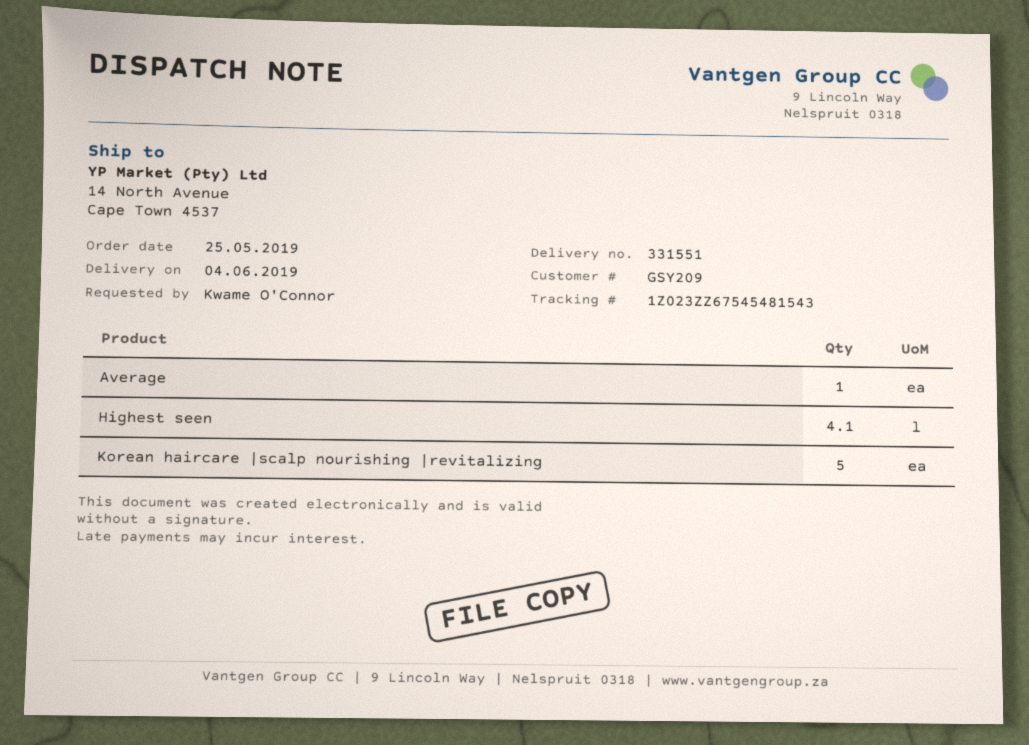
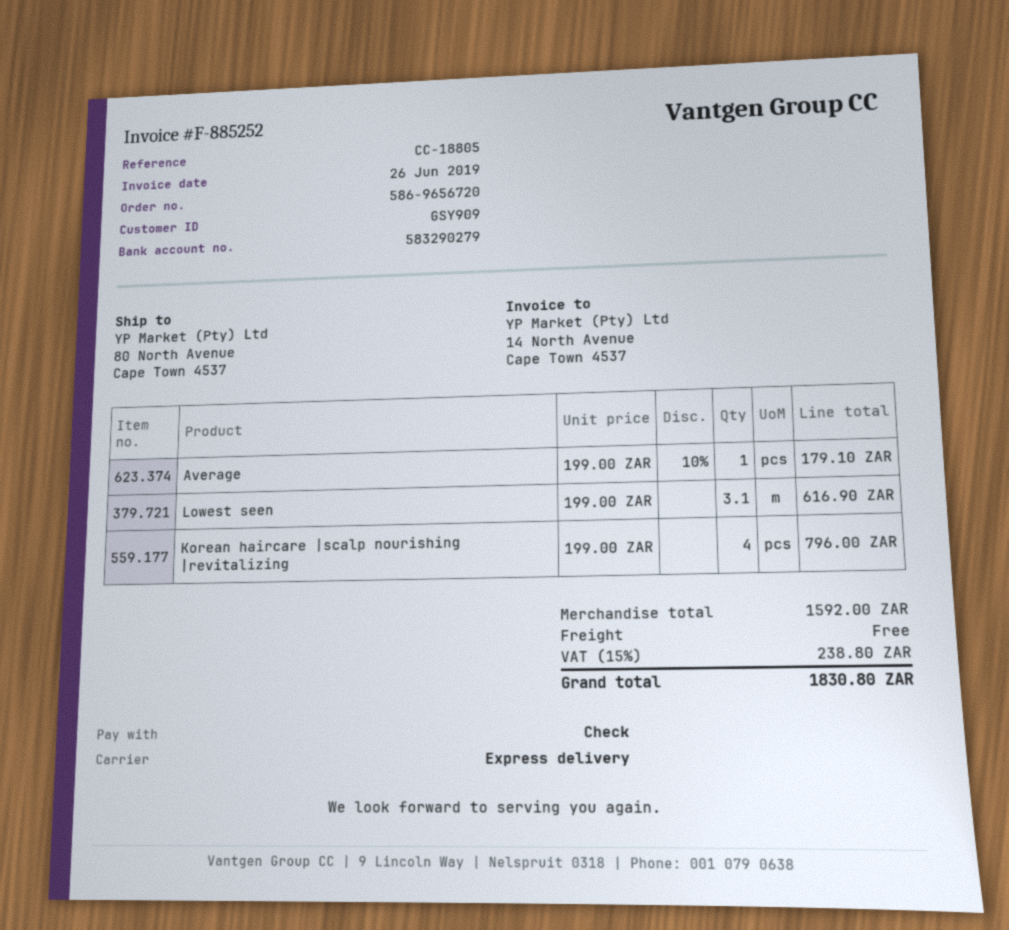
customer number: GSY209 -> GSY909
ship to: 14 North Avenue, Cape Town 4537 -> 80 North Avenue, Cape Town 4537
Highest seen: 4.1 -> none
Korean haircare |scalp nourishing |revitalizing: 5 -> 4
Lowest seen: none -> 3.1

